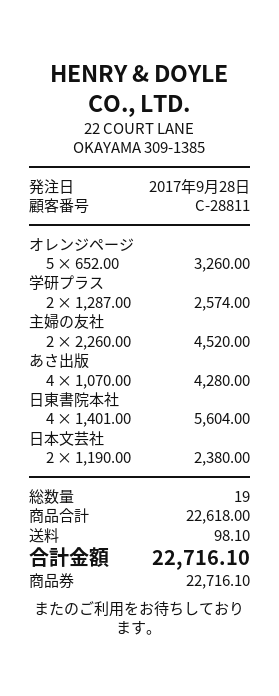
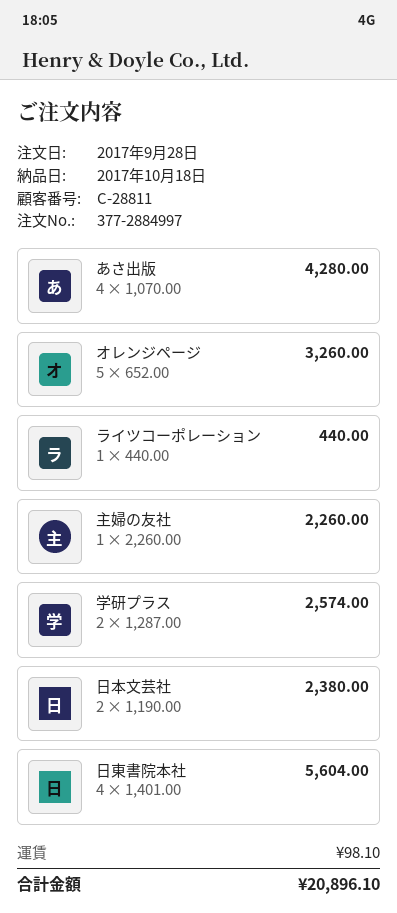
主婦の友社: 2 x 2260.00 = 4520.00 -> 1 x 2260.00 = 2260.00
ライツコーポレーション: none -> 1 x 440.00 = 440.00
total: 22716.10 -> 20896.10

